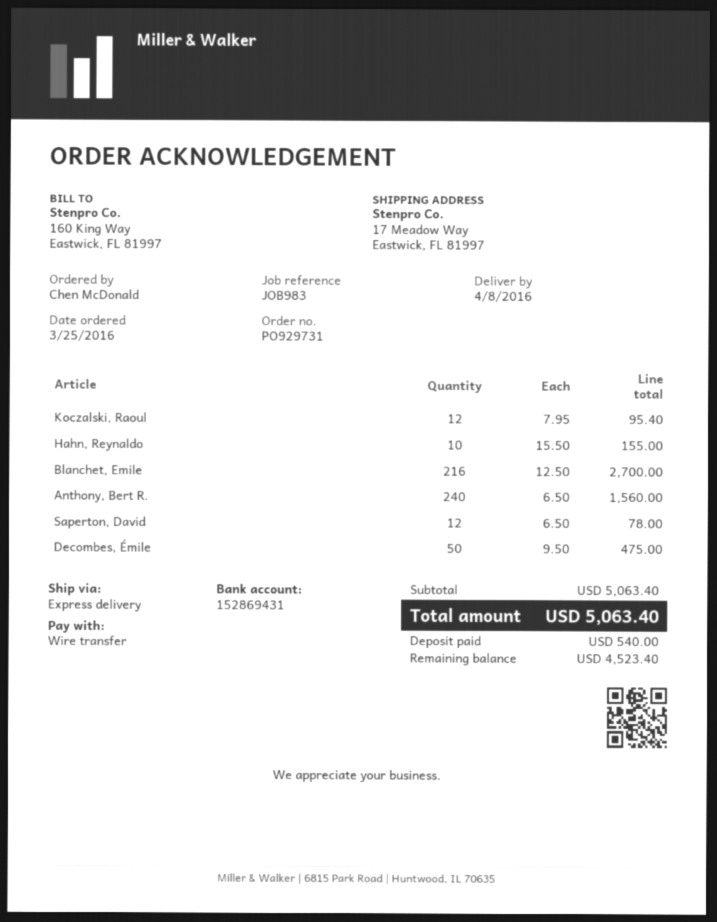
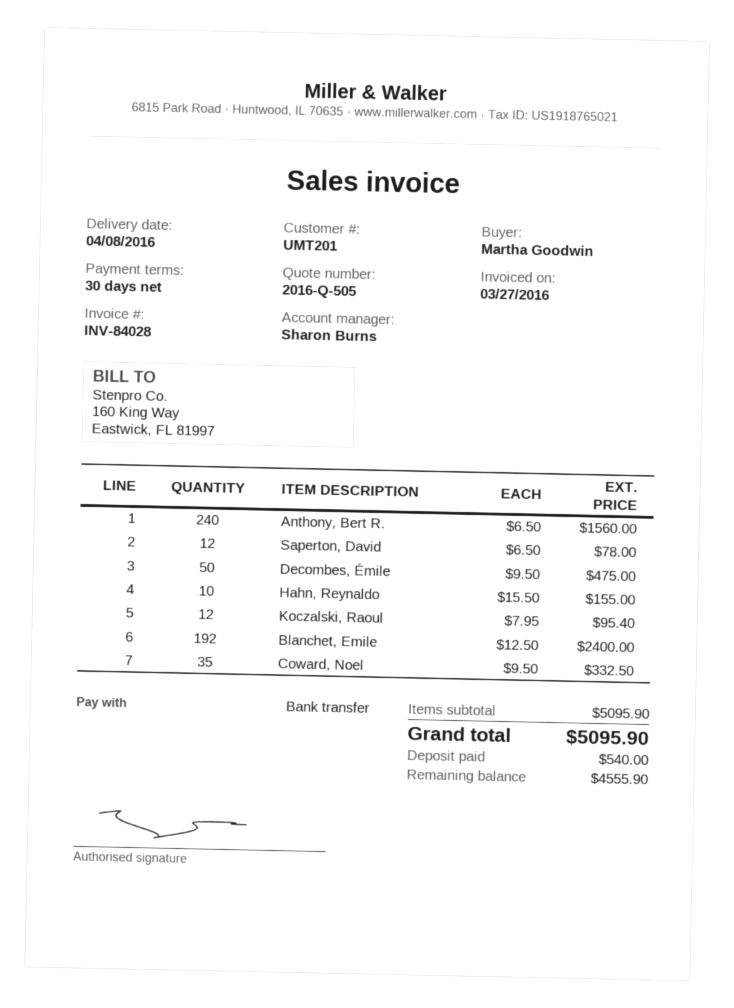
ordered by: Chen McDonald -> Martha Goodwin
Blanchet, Emile: 216 x 12.50 = 2700.00 -> 192 x 12.50 = 2400.00
Coward, Noel: none -> 35 x 9.50 = 332.50
subtotal: 5063.40 -> 5095.90
total: 5063.40 -> 5095.90
balance: 4523.40 -> 4555.90

